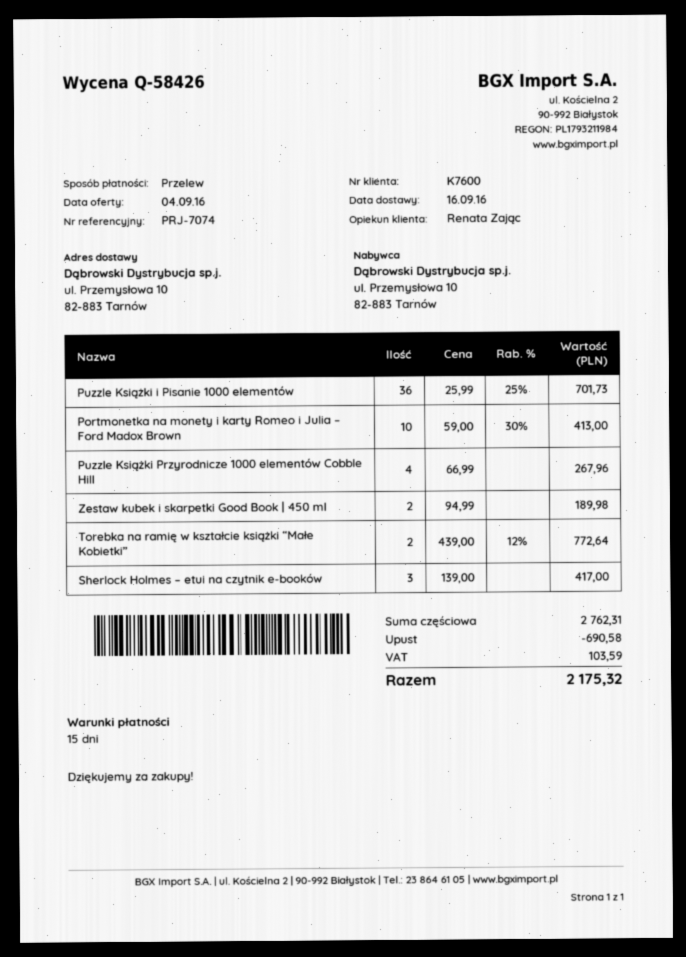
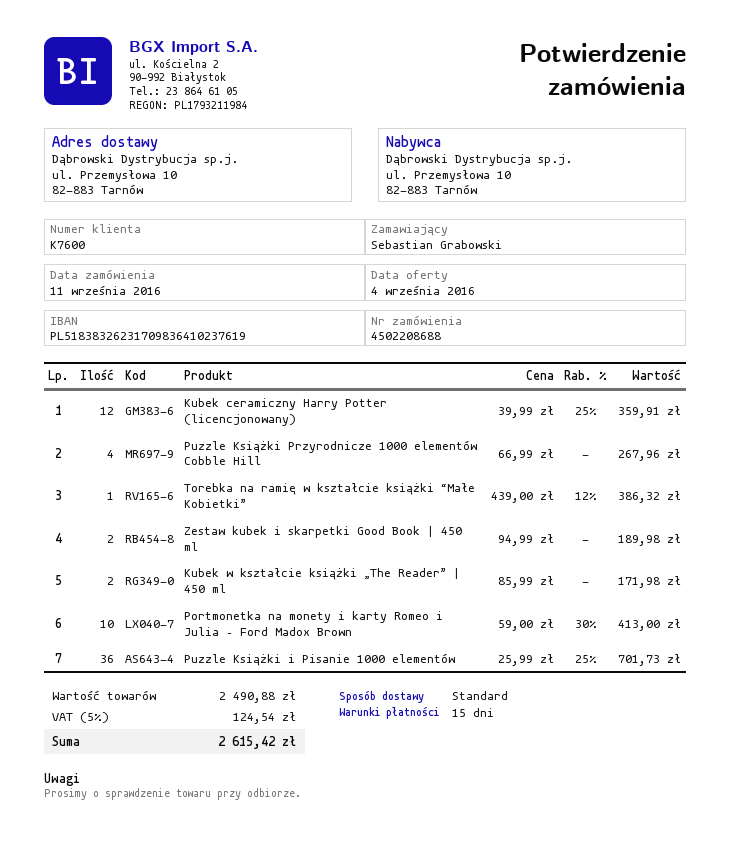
Torebka na ramię w kształcie książki “Małe Kobietki”: 2 x 439.00 - 12% = 772.64 -> 1 x 439.00 - 12% = 386.32
Sherlock Holmes – etui na czytnik e-booków: 3 x 139.00 = 417.00 -> none
Kubek ceramiczny Harry Potter (licencjonowany): none -> 12 x 39.99 - 25% = 359.91
Kubek w kształcie książki „The Reader” | 450 ml: none -> 2 x 85.99 = 171.98
subtotal: 2762.31 -> 2490.88
discount: 690.58 -> none
tax: 103.59 -> 124.54
total: 2175.32 -> 2615.42

